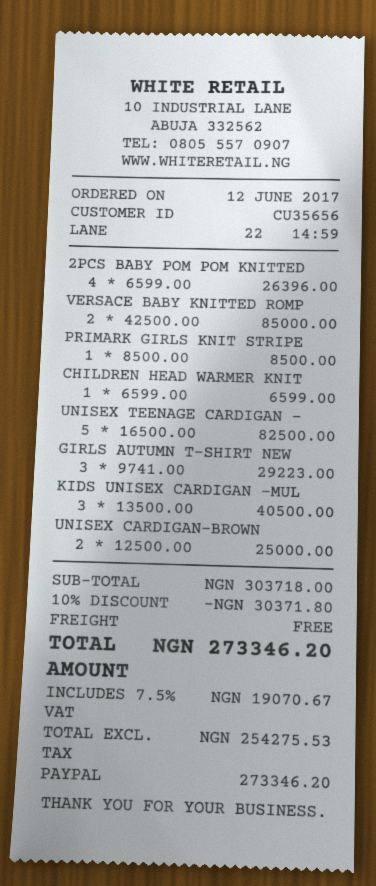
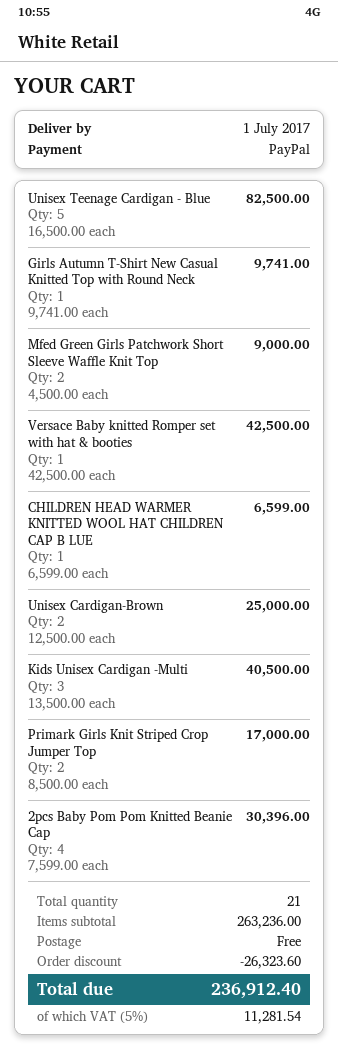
2PCS BABY POM POM KNITTED: 4 x 6599.00 = 26396.00 -> 4 x 7599.00 = 30396.00
VERSACE BABY KNITTED ROMP: 2 x 42500.00 = 85000.00 -> 1 x 42500.00 = 42500.00
PRIMARK GIRLS KNIT STRIPE: 1 x 8500.00 = 8500.00 -> 2 x 8500.00 = 17000.00
GIRLS AUTUMN T-SHIRT NEW: 3 x 9741.00 = 29223.00 -> 1 x 9741.00 = 9741.00
Mfed Green Girls Patchwork Short Sleeve Waffle Knit Top: none -> 2 x 4500.00 = 9000.00
subtotal: 303718.00 -> 263236.00
discount: 30371.80 -> 26323.60
tax: 7.5% = 19070.67 -> 5% = 11281.54
total: 273346.20 -> 236912.40

